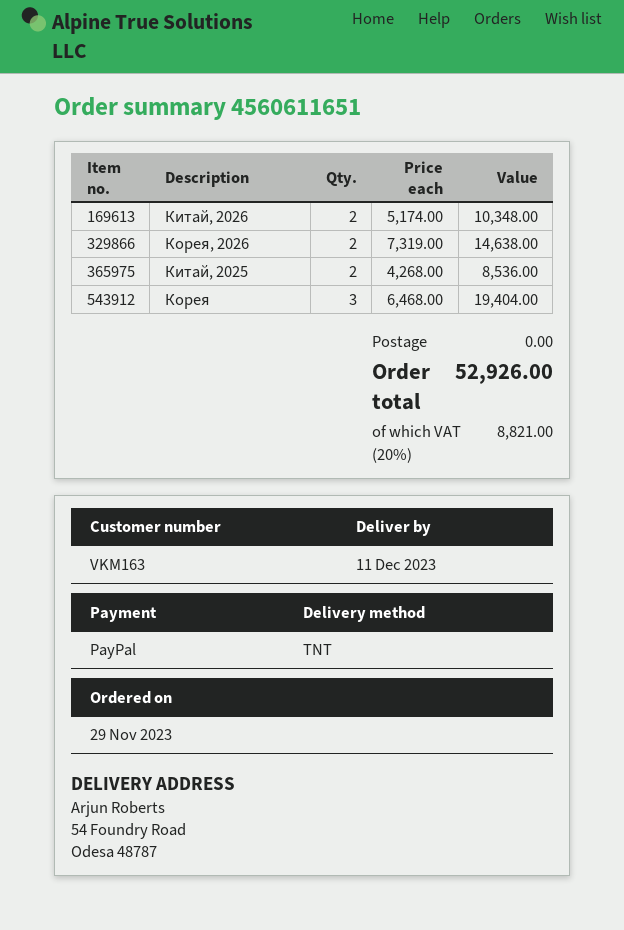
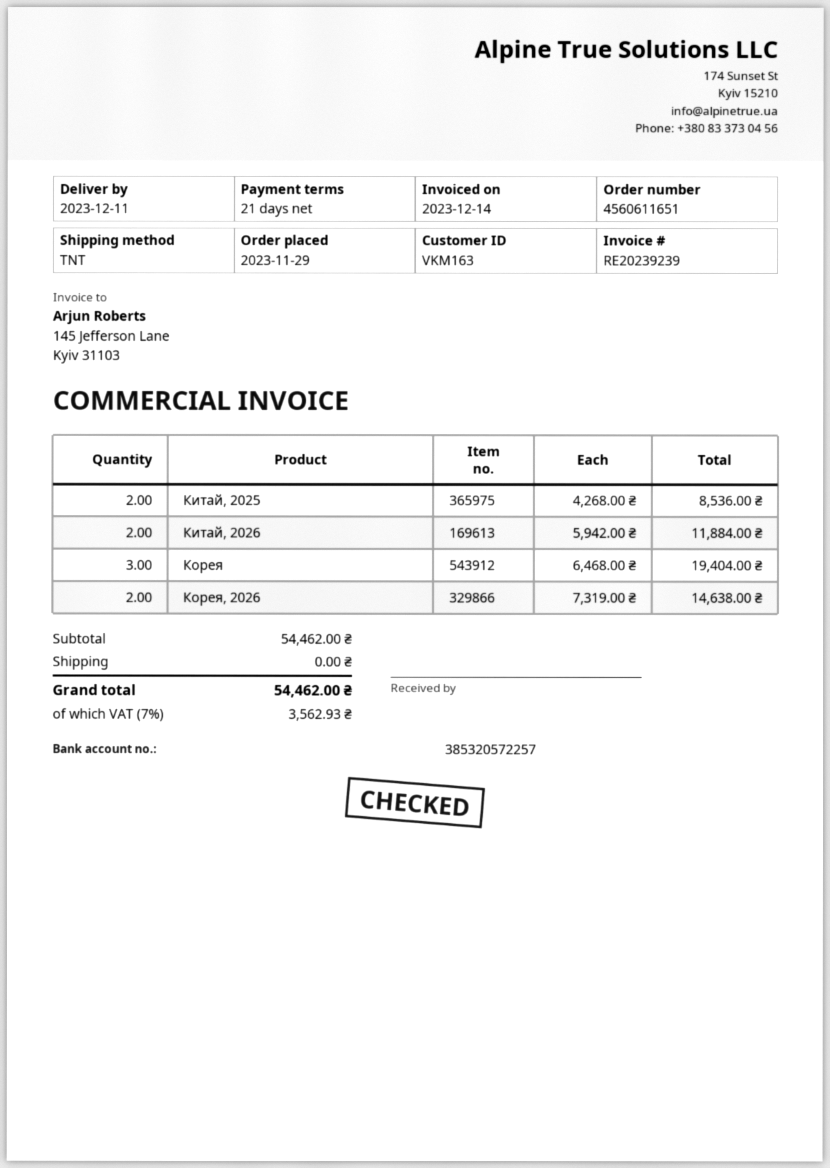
Китай, 2026: 2 x 5174.00 = 10348.00 -> 2 x 5942.00 = 11884.00
tax: 20% = 8821.00 -> 7% = 3562.93
total: 52926.00 -> 54462.00

